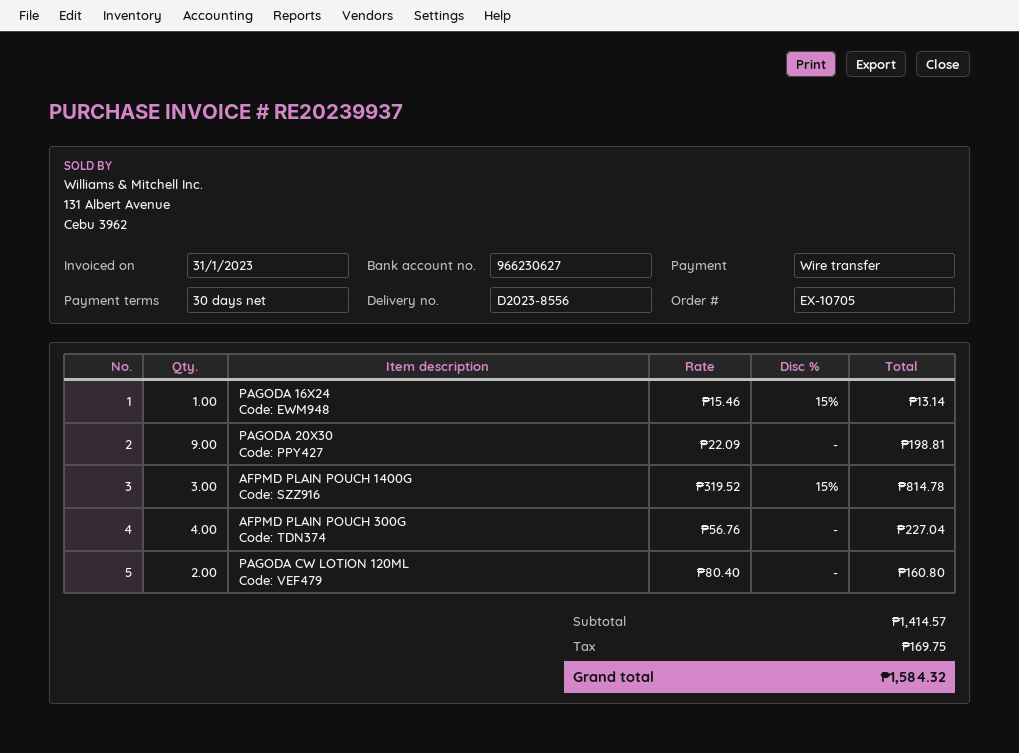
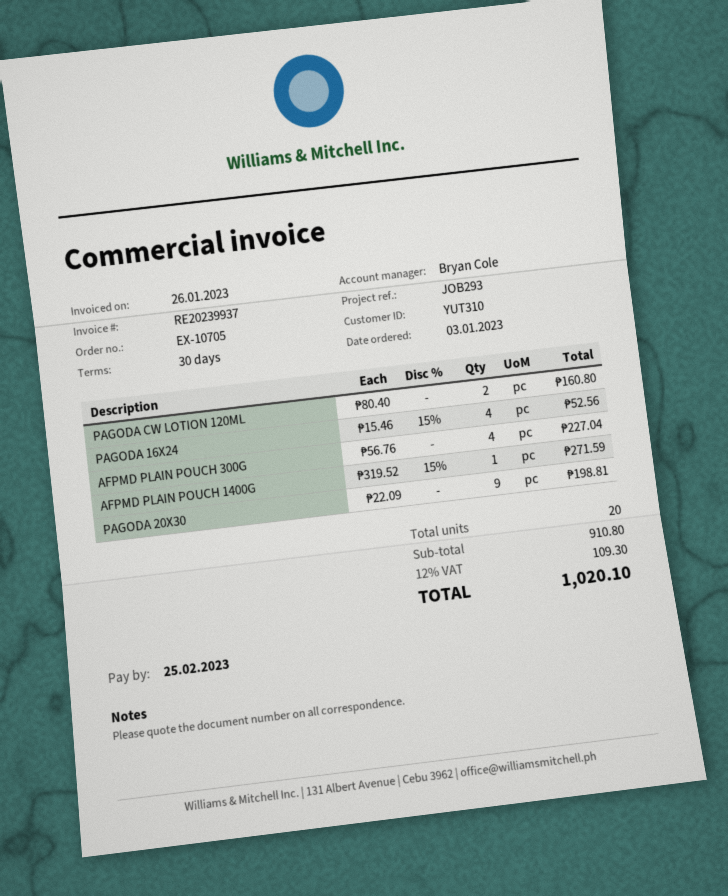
invoice date: 2023-01-31 -> 2023-01-26
PAGODA 16X24: 1 x 15.46 - 15% = 13.14 -> 4 x 15.46 - 15% = 52.56
AFPMD PLAIN POUCH 1400G: 3 x 319.52 - 15% = 814.78 -> 1 x 319.52 - 15% = 271.59
subtotal: 1414.57 -> 910.80
tax: 169.75 -> 109.30
total: 1584.32 -> 1020.10

